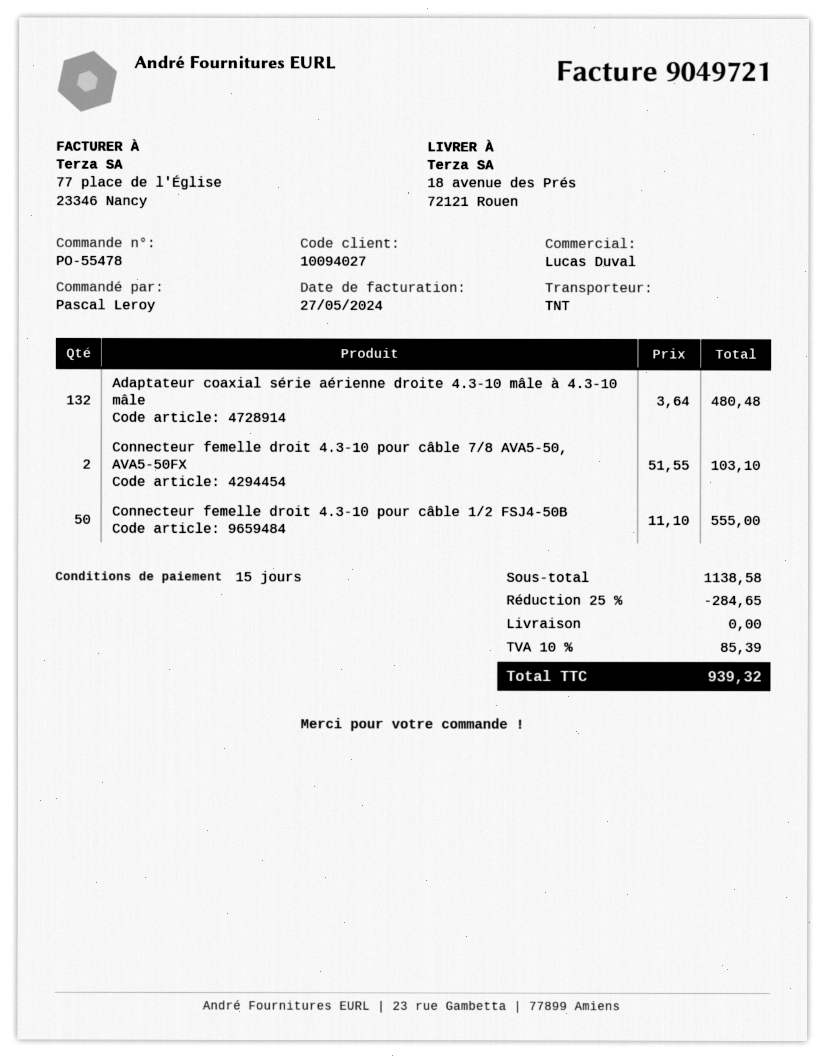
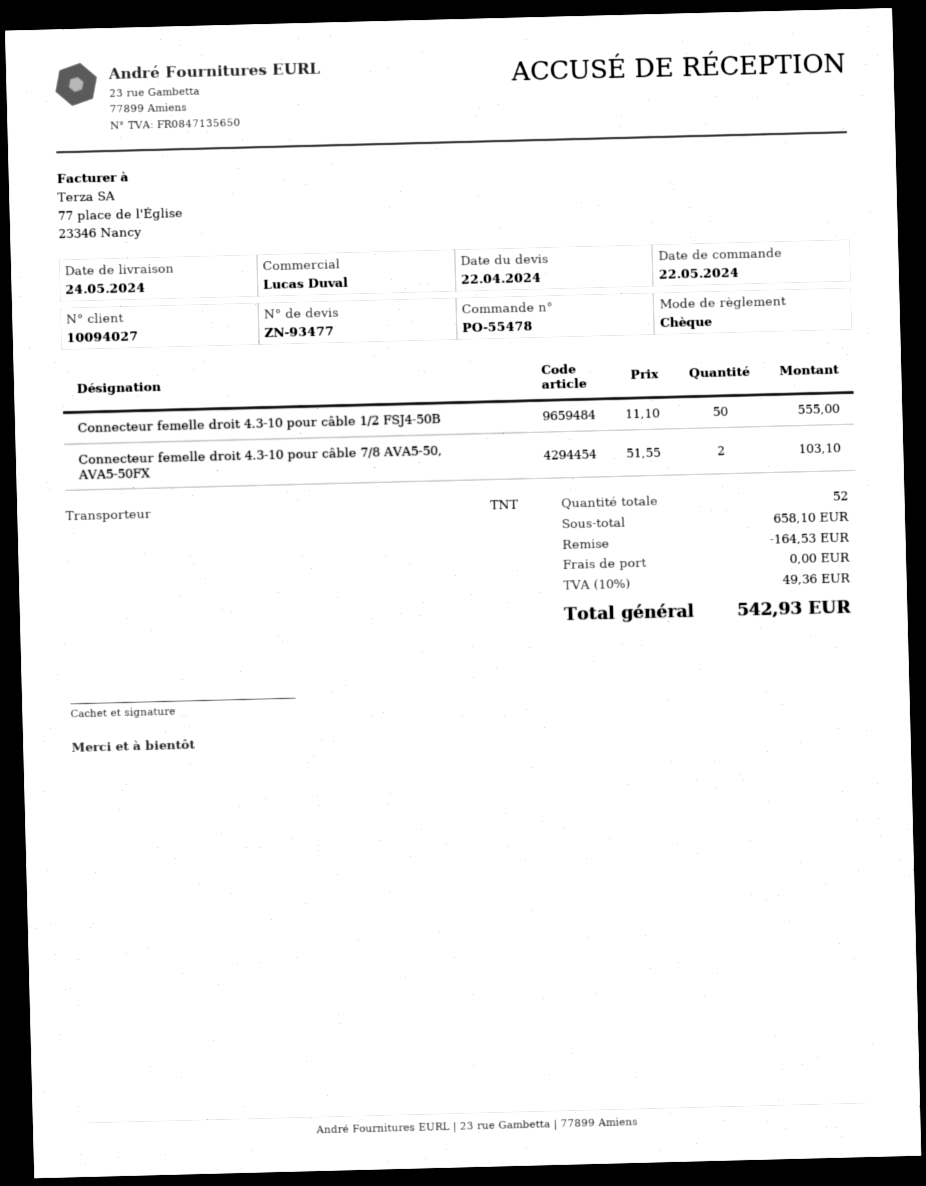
Adaptateur coaxial série aérienne droite 4.3-10 mâle à 4.3-10 mâle: 132 x 3.64 = 480.48 -> none
subtotal: 1138.58 -> 658.10
discount: 284.65 -> 164.53
tax: 10% = 85.39 -> 10% = 49.36
total: 939.32 -> 542.93

